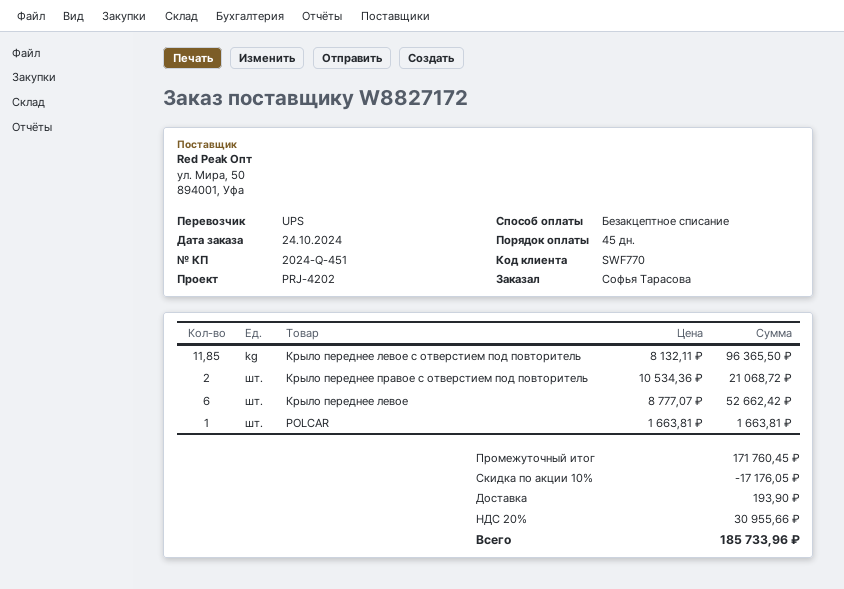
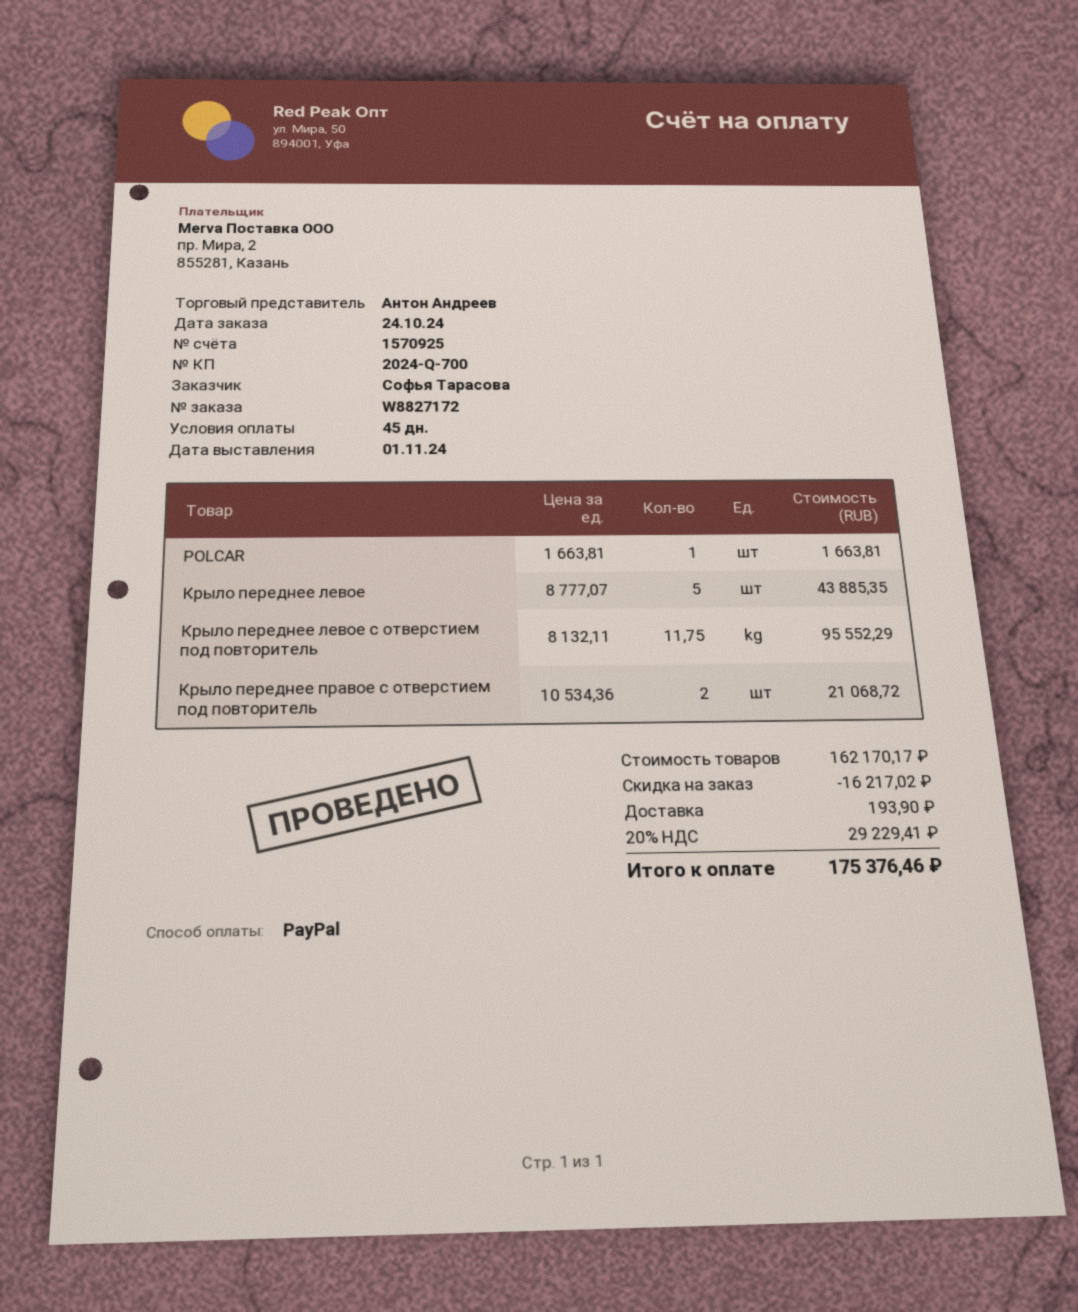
quote number: 2024-Q-451 -> 2024-Q-700
payment method: direct debit -> PayPal
Крыло переднее левое с отверстием под повторитель: 11.85 x 8132.11 = 96365.50 -> 11.75 x 8132.11 = 95552.29
Крыло переднее левое: 6 x 8777.07 = 52662.42 -> 5 x 8777.07 = 43885.35
subtotal: 171760.45 -> 162170.17
discount: 17176.05 -> 16217.02
tax: 20% = 30955.66 -> 20% = 29229.41
total: 185733.96 -> 175376.46

